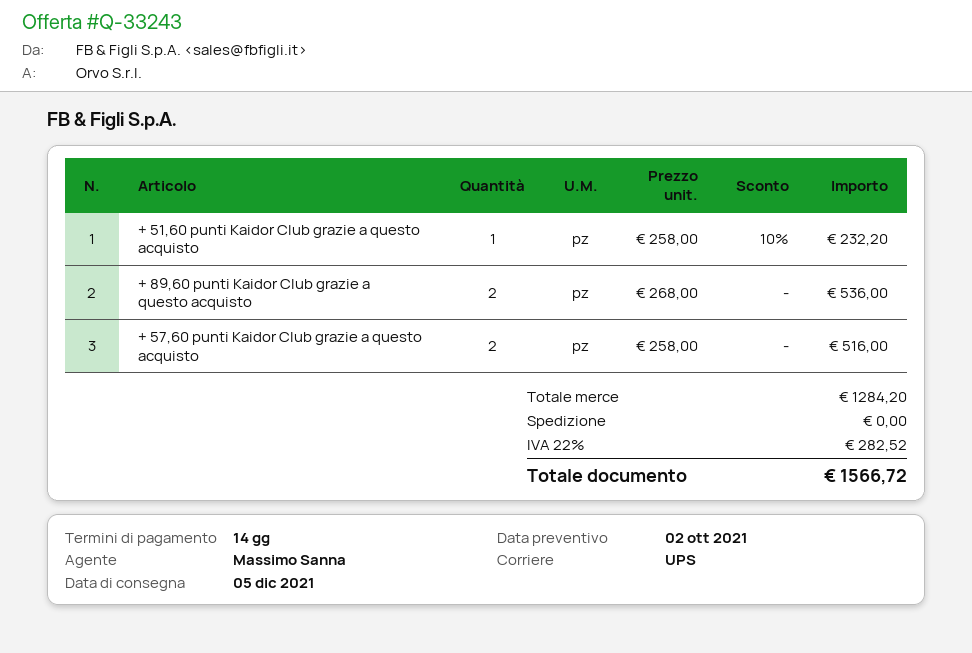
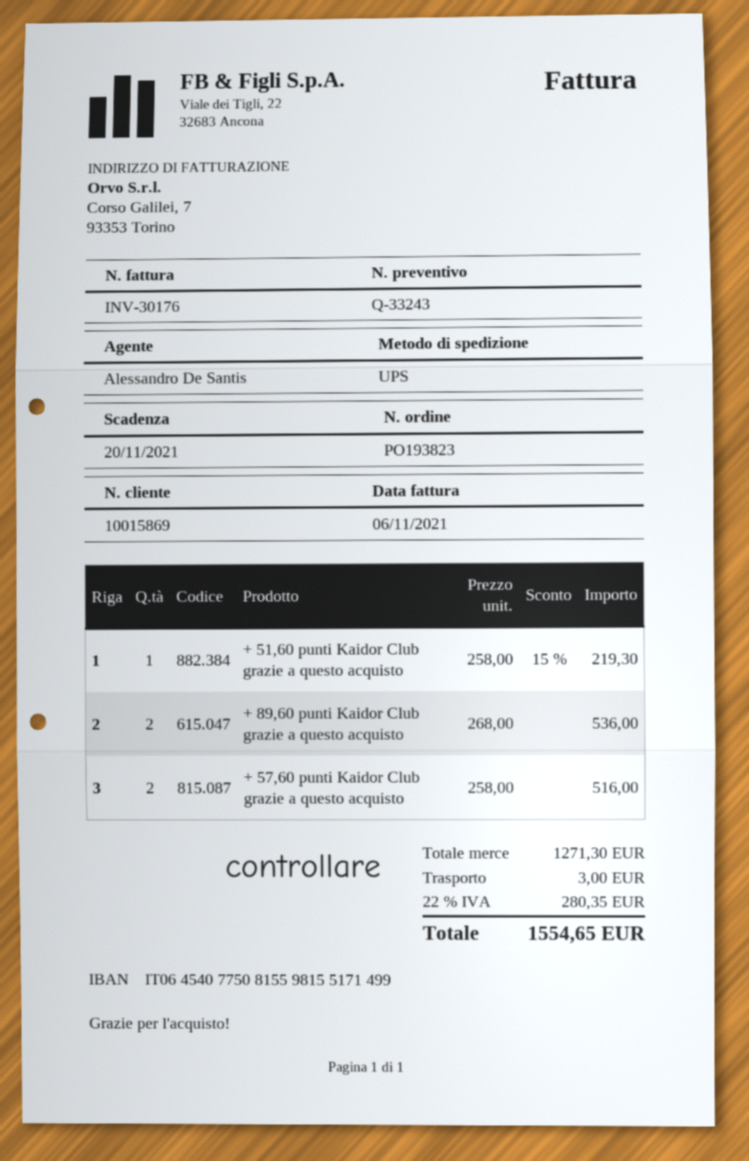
sales rep: Massimo Sanna -> Alessandro De Santis
+ 51,60 punti Kaidor Club grazie a questo acquisto: 1 x 258.00 - 10% = 232.20 -> 1 x 258.00 - 15% = 219.30
subtotal: 1284.20 -> 1271.30
shipping: 0.00 -> 3.00
tax: 22% = 282.52 -> 22% = 280.35
total: 1566.72 -> 1554.65

